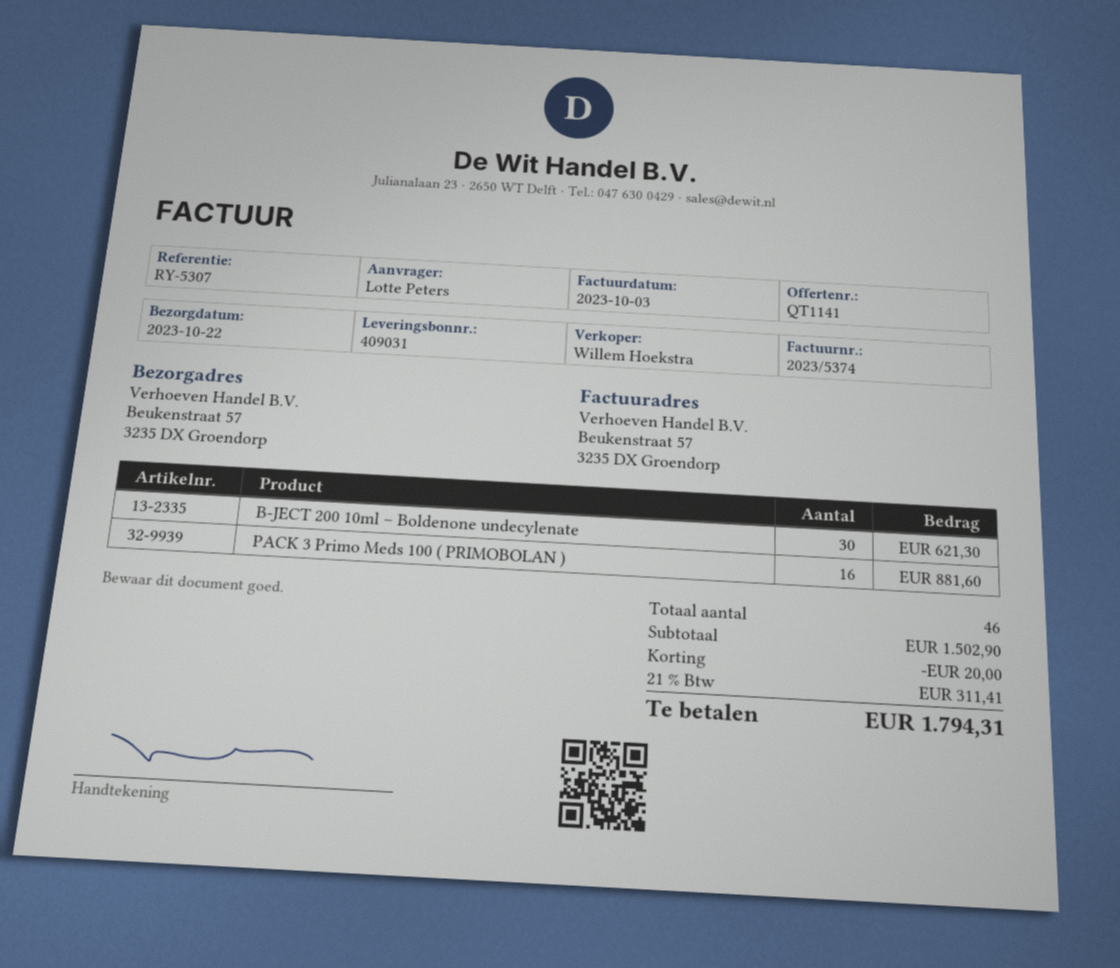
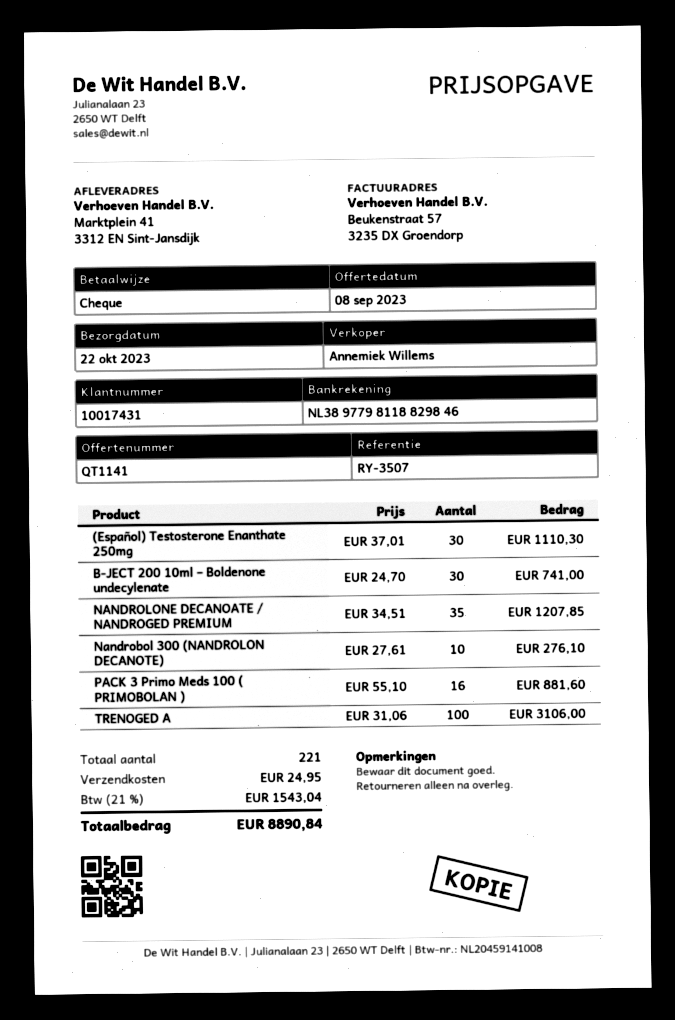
reference: RY-5307 -> RY-3507
sales rep: Willem Hoekstra -> Annemiek Willems
ship to: Beukenstraat 57, 3235 DX Groendorp -> Marktplein 41, 3312 EN Sint-Jansdijk
B-JECT 200 10ml – Boldenone undecylenate: 30 for 621.30 -> 30 for 741.00
(Español) Testosterone Enanthate 250mg: none -> 30 for 1110.30
NANDROLONE DECANOATE / NANDROGED PREMIUM: none -> 35 for 1207.85
Nandrobol 300 (NANDROLON DECANOTE): none -> 10 for 276.10
TRENOGED A: none -> 100 for 3106.00
total quantity: 46 -> 221
discount: 20.00 -> none
shipping: none -> 24.95
tax: 21% = 311.41 -> 21% = 1543.04
total: 1794.31 -> 8890.84

